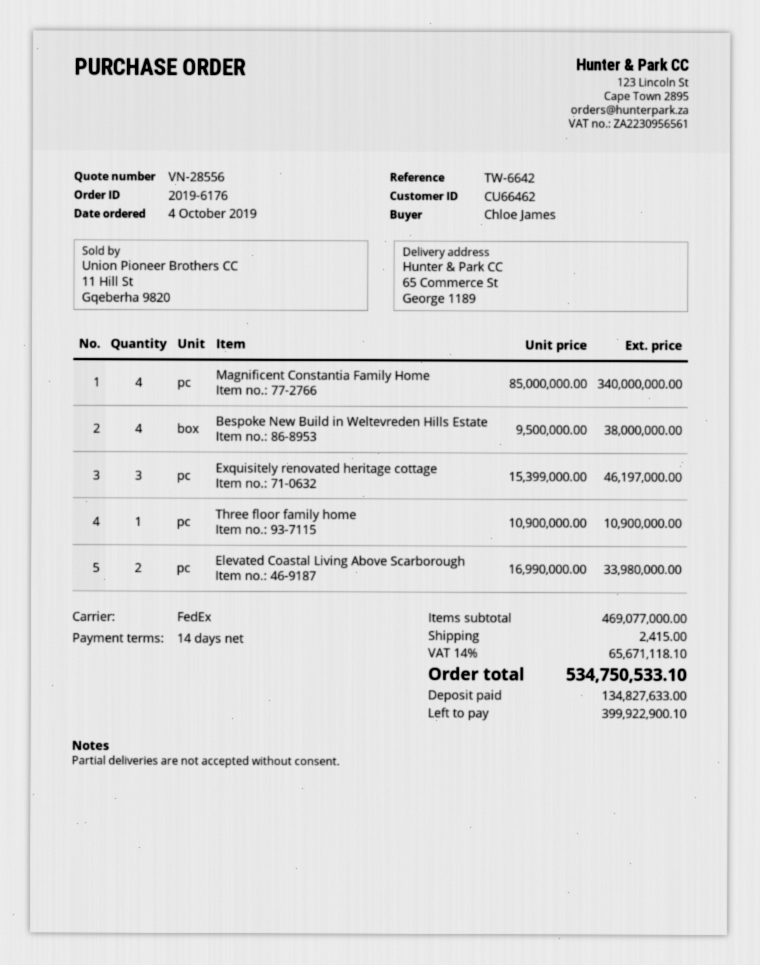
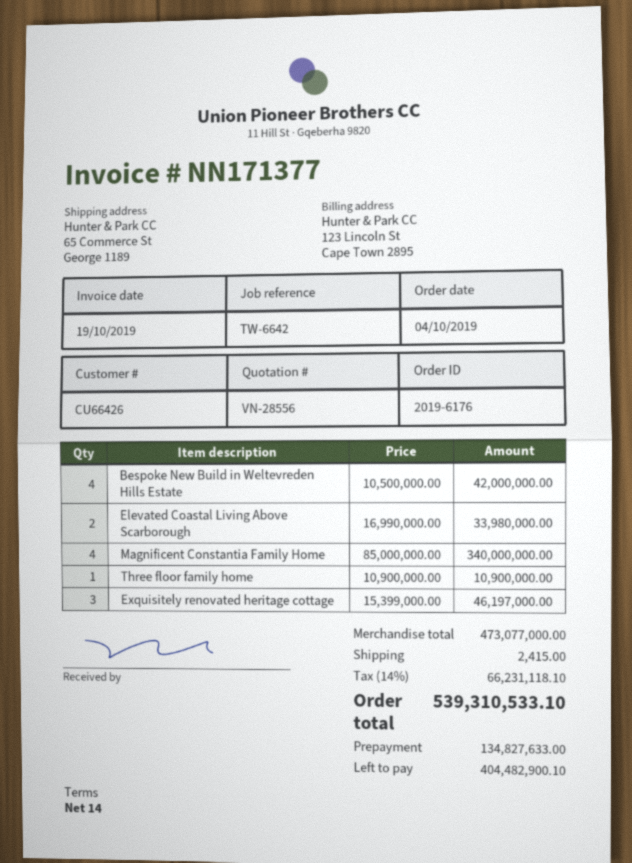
customer number: CU66462 -> CU66426
Bespoke New Build in Weltevreden Hills Estate: 4 x 9500000.00 = 38000000.00 -> 4 x 10500000.00 = 42000000.00
subtotal: 469077000.00 -> 473077000.00
tax: 14% = 65671118.10 -> 14% = 66231118.10
total: 534750533.10 -> 539310533.10
balance: 399922900.10 -> 404482900.10

